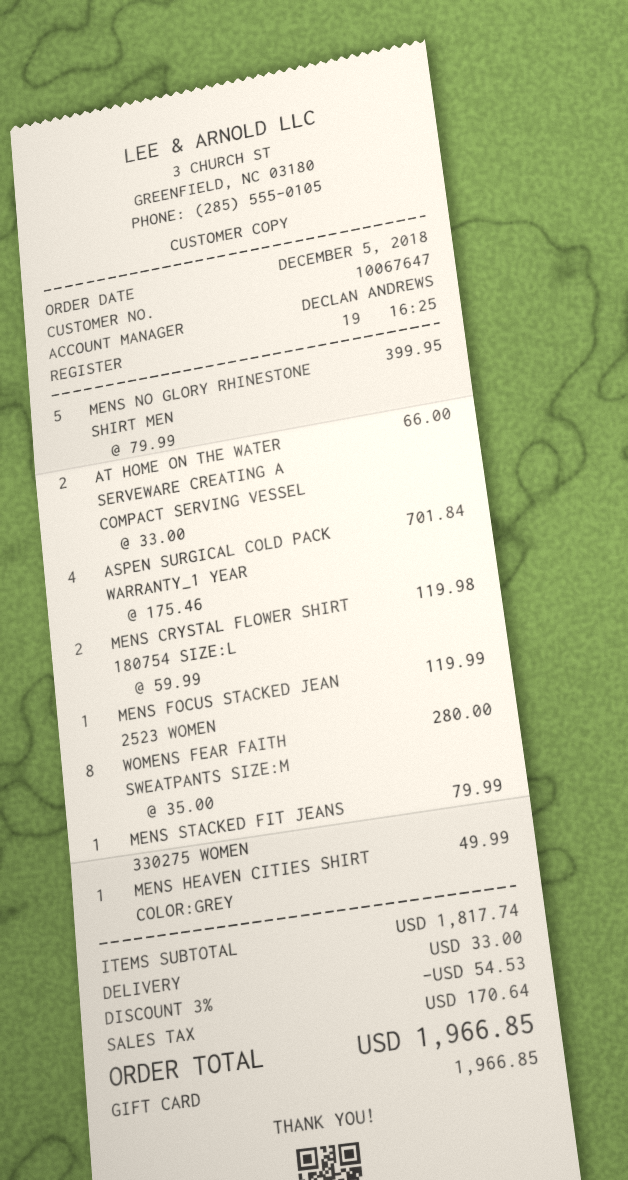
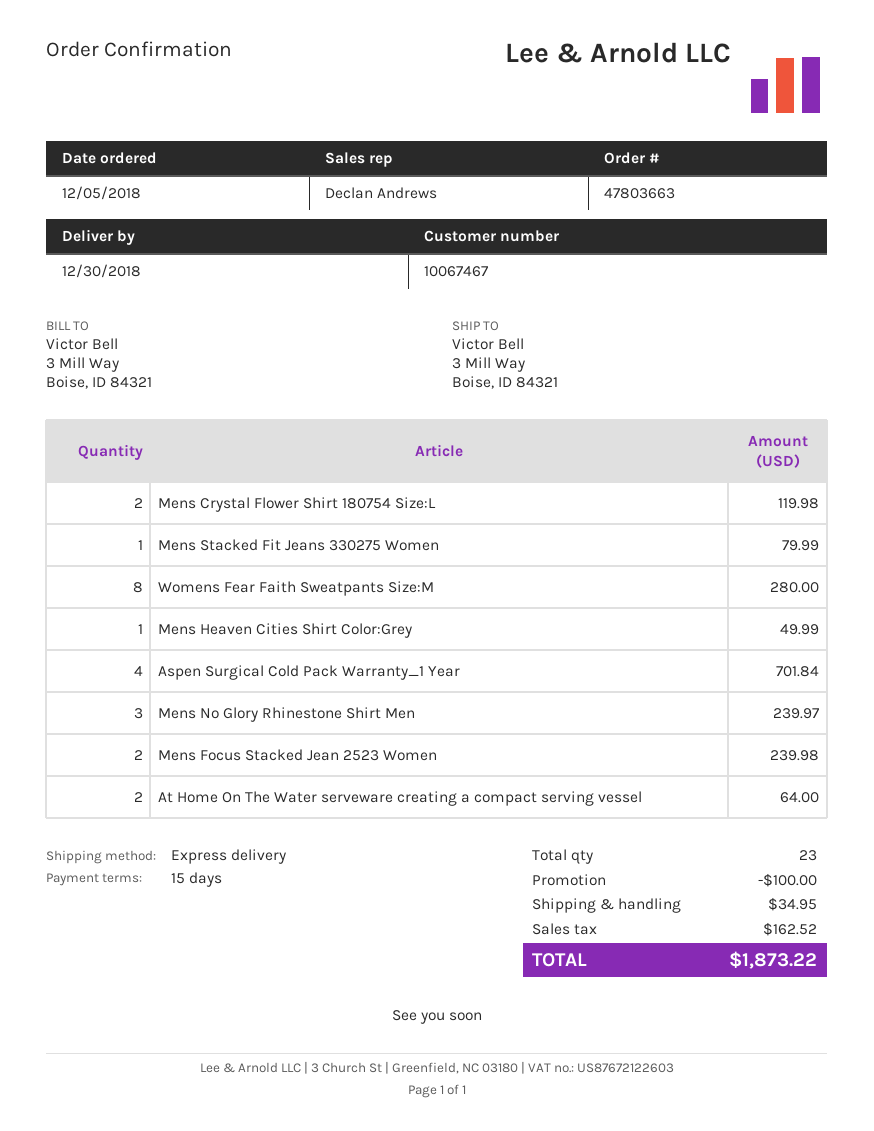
customer number: 10067647 -> 10067467
MENS NO GLORY RHINESTONE SHIRT MEN: 5 for 399.95 -> 3 for 239.97
AT HOME ON THE WATER SERVEWARE CREATING A COMPACT SERVING VESSEL: 2 for 66.00 -> 2 for 64.00
MENS FOCUS STACKED JEAN 2523 WOMEN: 1 for 119.99 -> 2 for 239.98
discount: 54.53 -> 100.00
shipping: 33.00 -> 34.95
tax: 170.64 -> 162.52
total: 1966.85 -> 1873.22

